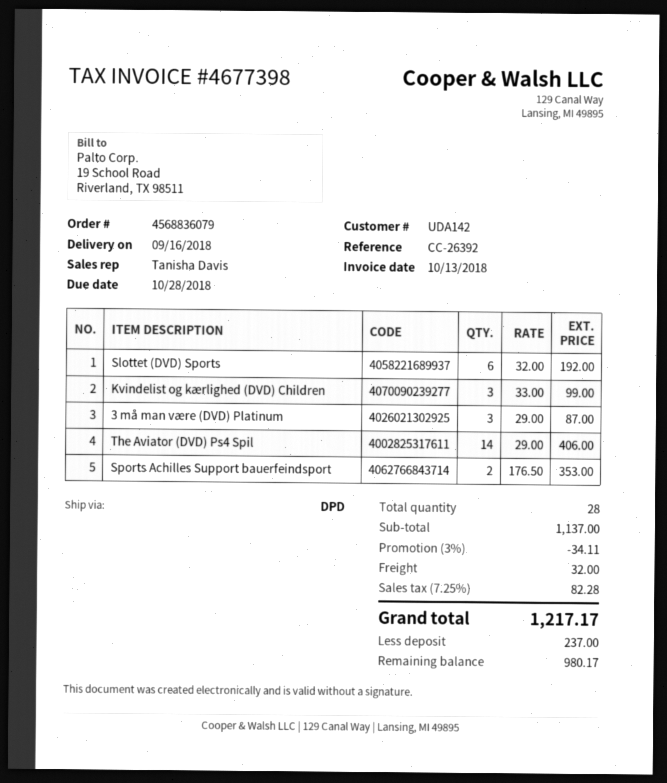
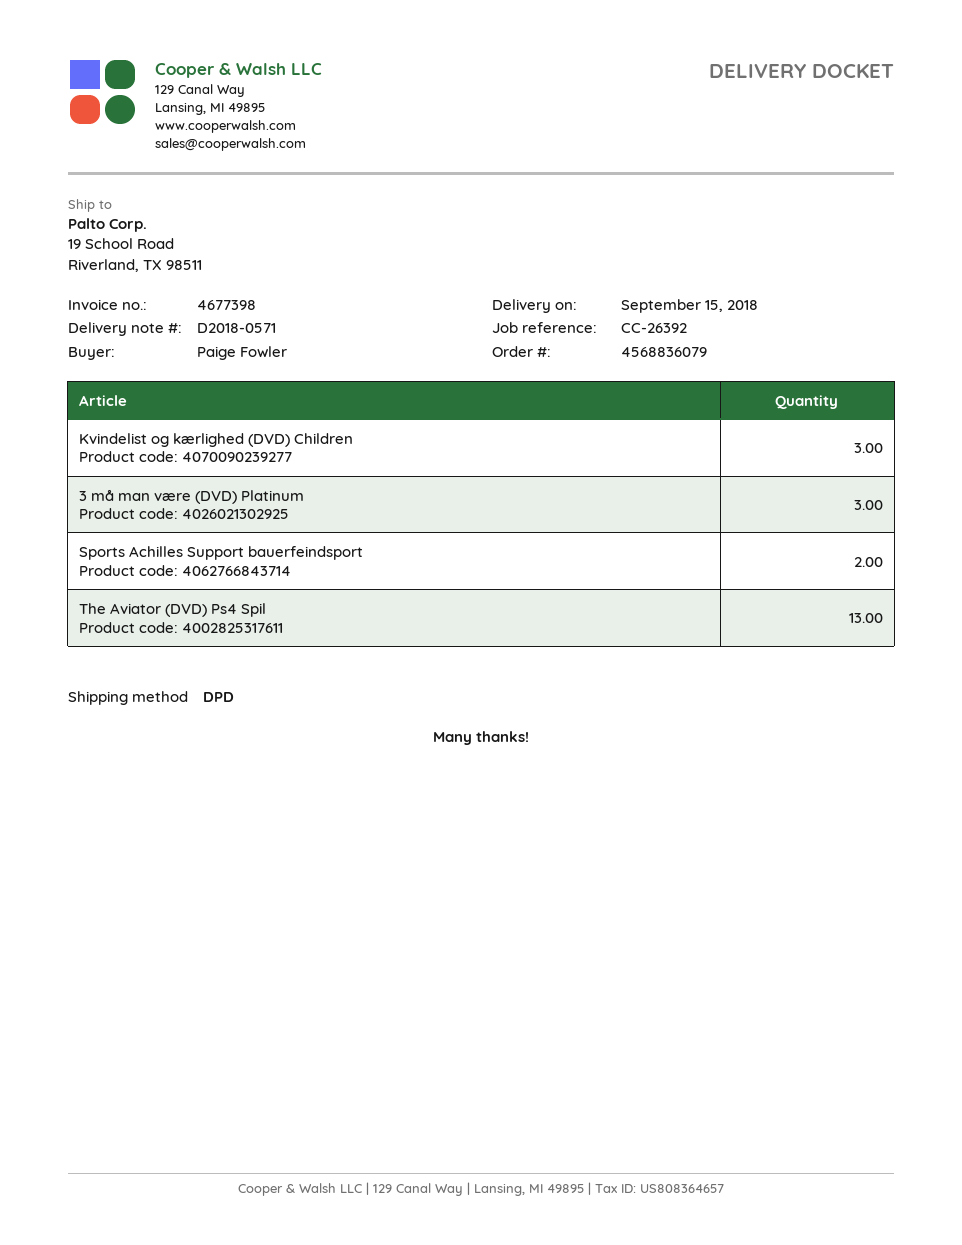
delivery date: 2018-09-16 -> 2018-09-15
Slottet (DVD) Sports: 6 -> none
The Aviator (DVD) Ps4 Spil: 14 -> 13

